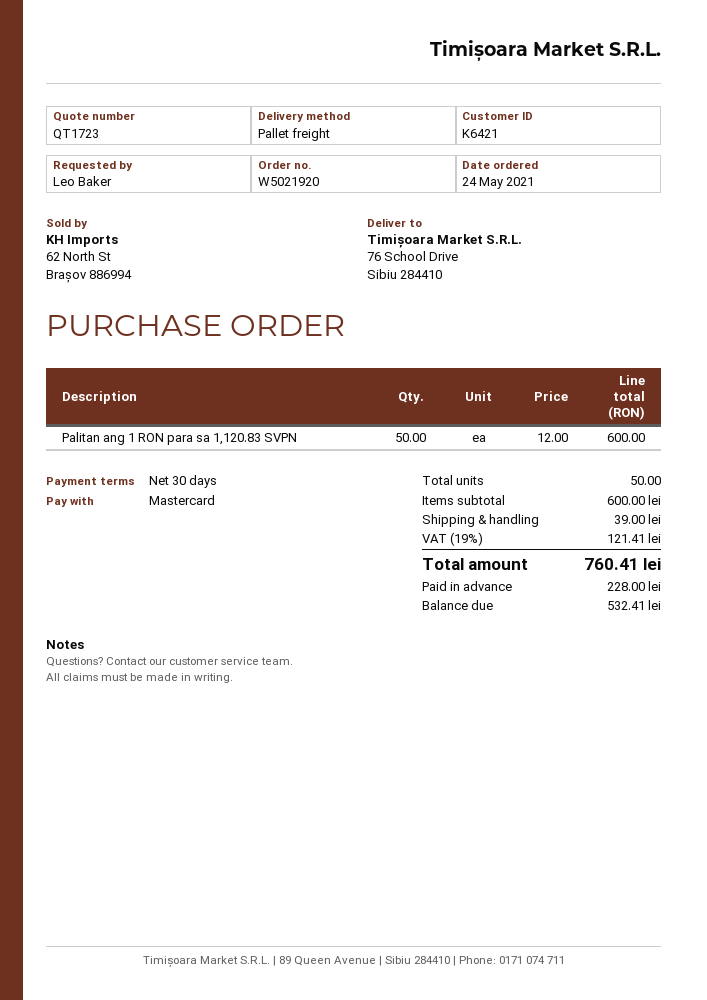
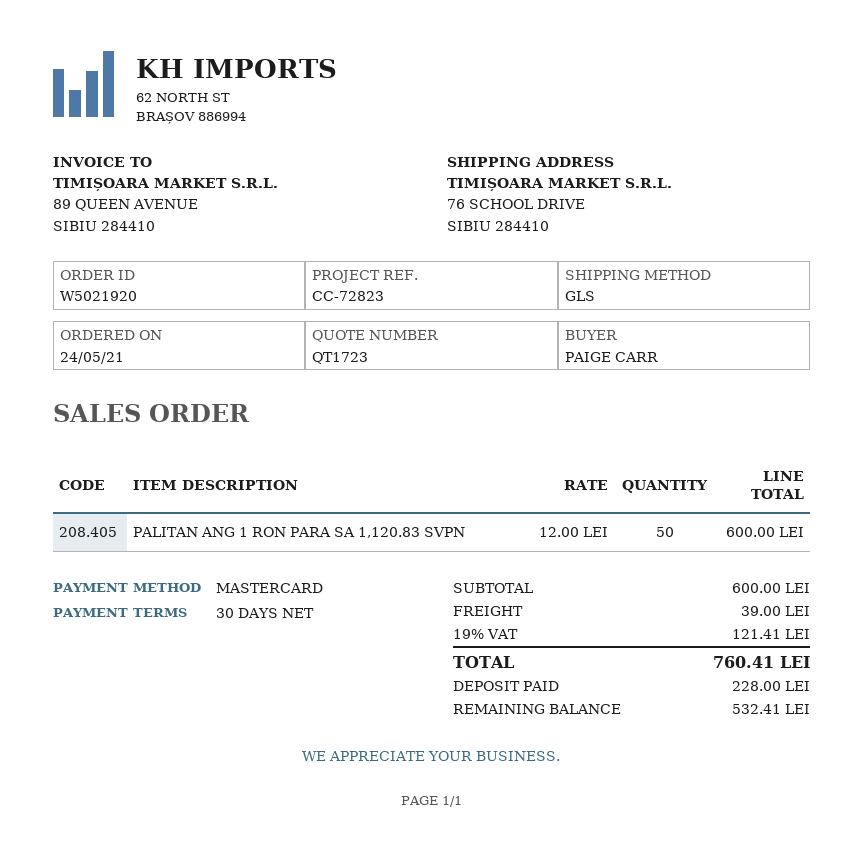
ordered by: Leo Baker -> PAIGE CARR
shipping method: pallet freight -> GLS

